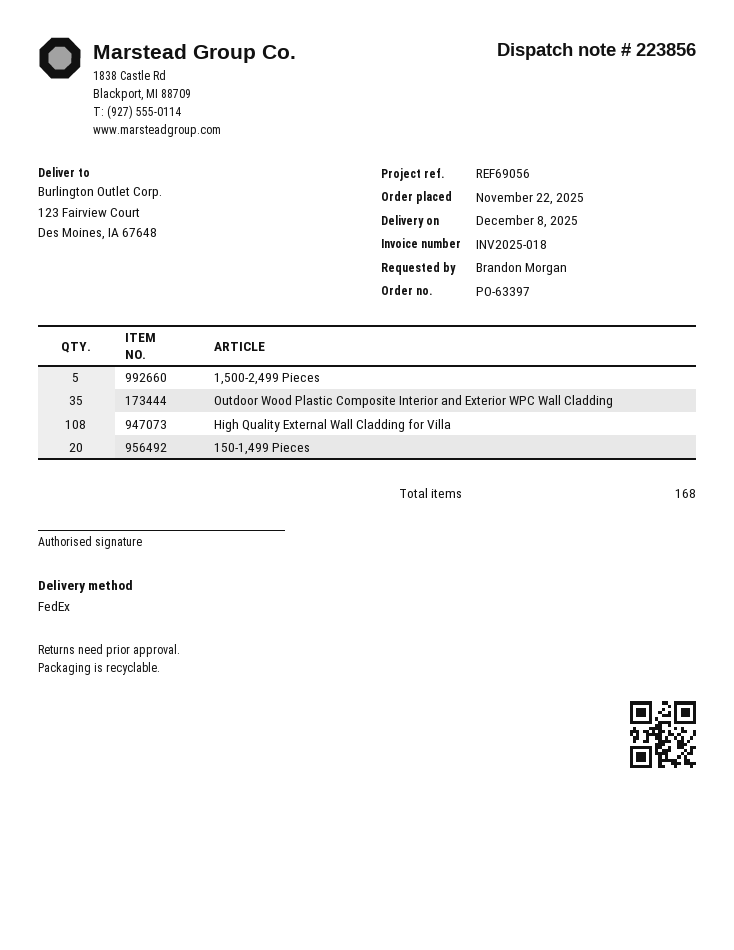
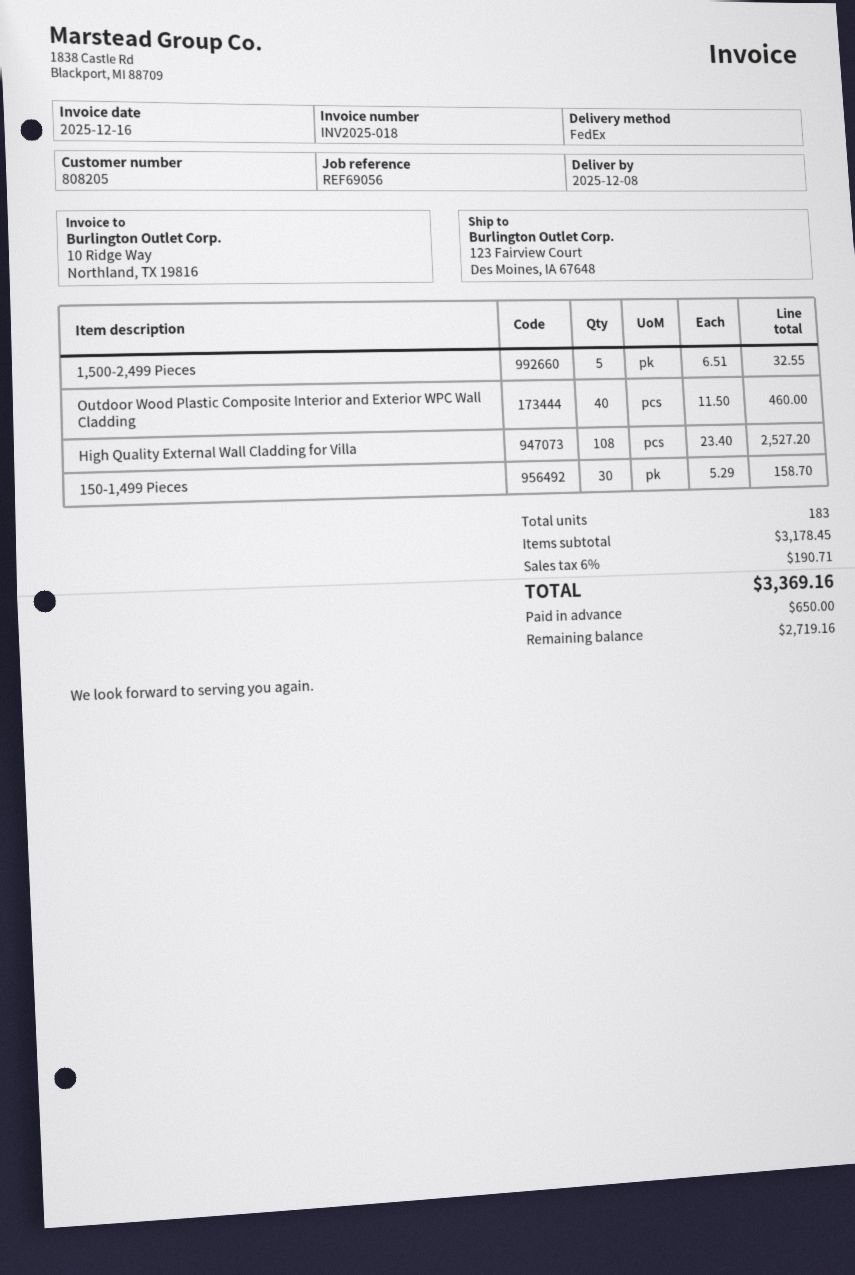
Outdoor Wood Plastic Composite Interior and Exterior WPC Wall Cladding: 35 -> 40
150-1,499 Pieces: 20 -> 30
total quantity: 168 -> 183

